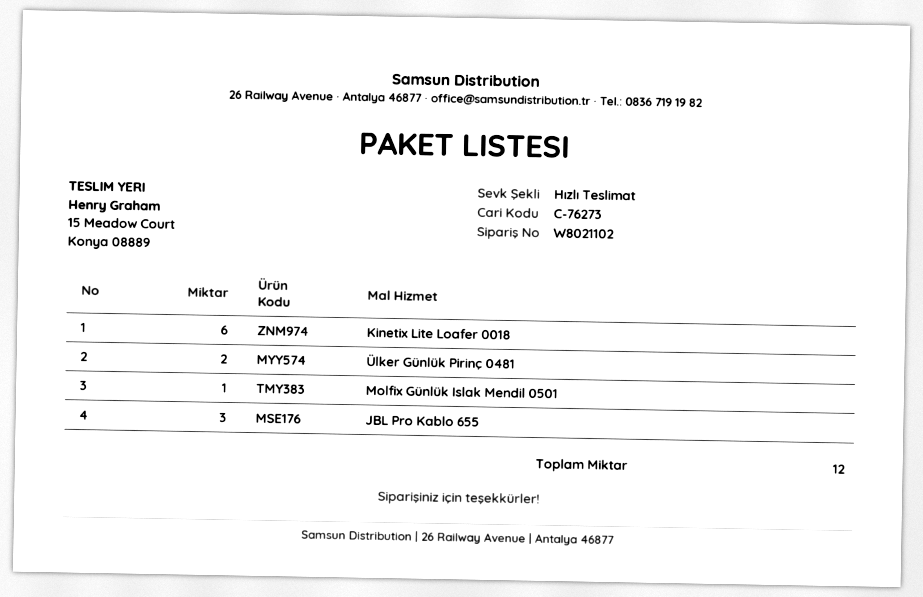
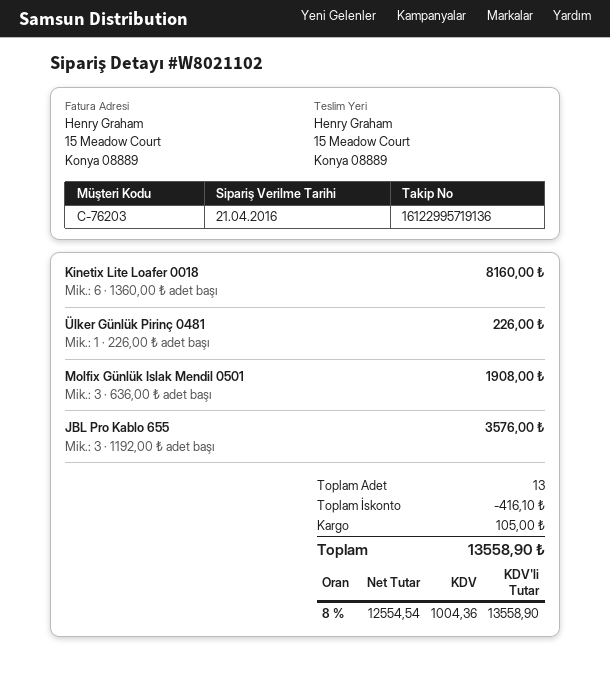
customer number: C-76273 -> C-76203
Ülker Günlük Pirinç 0481: 2 -> 1
Molfix Günlük Islak Mendil 0501: 1 -> 3
total quantity: 12 -> 13

